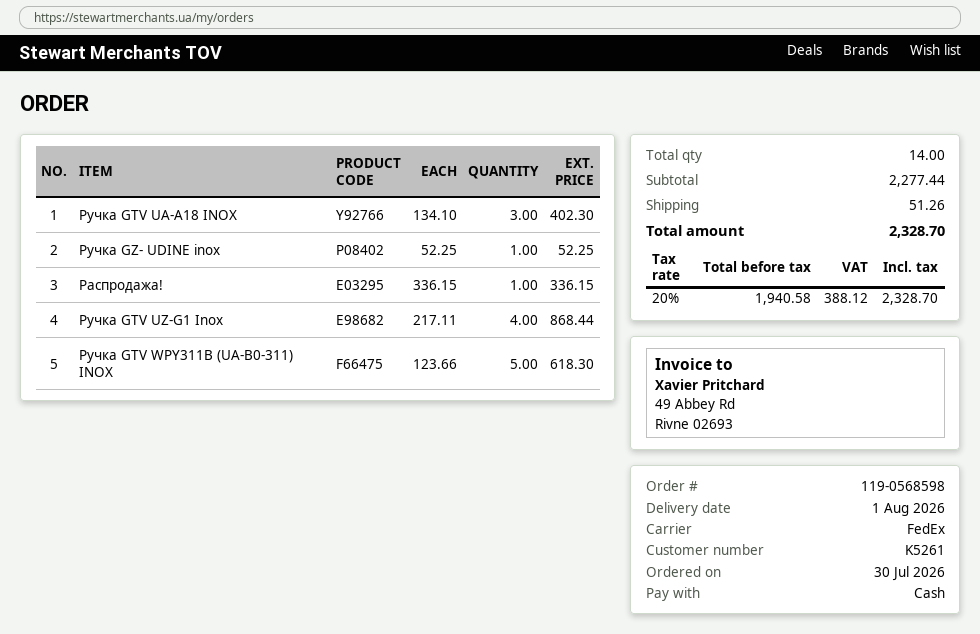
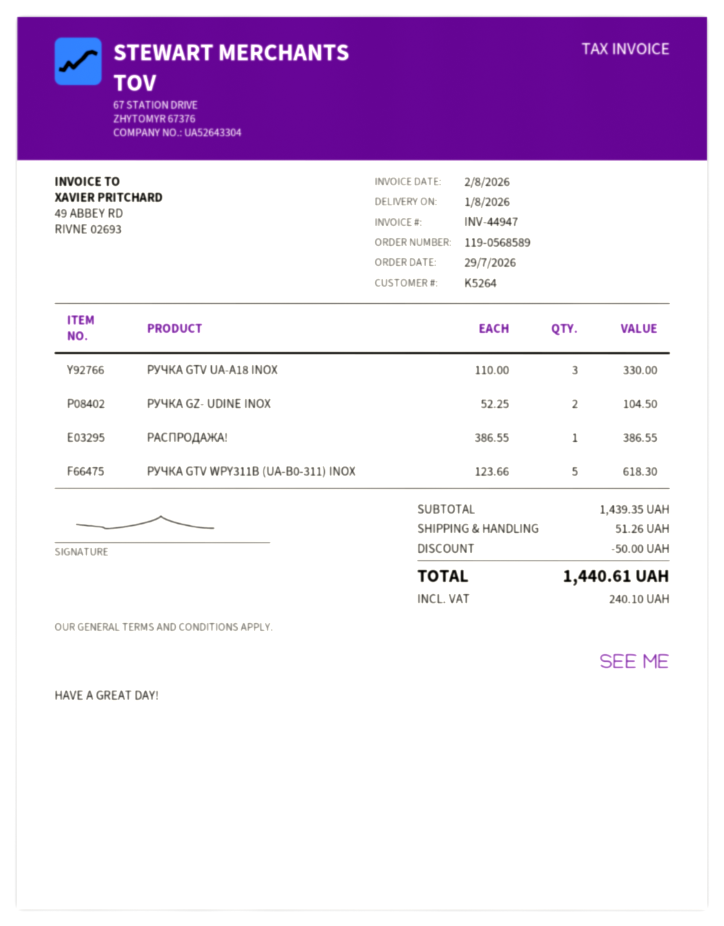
order number: 119-0568598 -> 119-0568589
order date: 2026-07-30 -> 2026-07-29
customer number: K5261 -> K5264
Ручка GTV UA-A18 INOX: 3 x 134.10 = 402.30 -> 3 x 110.00 = 330.00
Ручка GZ- UDINE inox: 1 x 52.25 = 52.25 -> 2 x 52.25 = 104.50
Распродажа!: 1 x 336.15 = 336.15 -> 1 x 386.55 = 386.55
Ручка GTV UZ-G1 Inox: 4 x 217.11 = 868.44 -> none
subtotal: 2277.44 -> 1439.35
discount: none -> 50.00
tax: 388.12 -> 240.10
total: 2328.70 -> 1440.61

